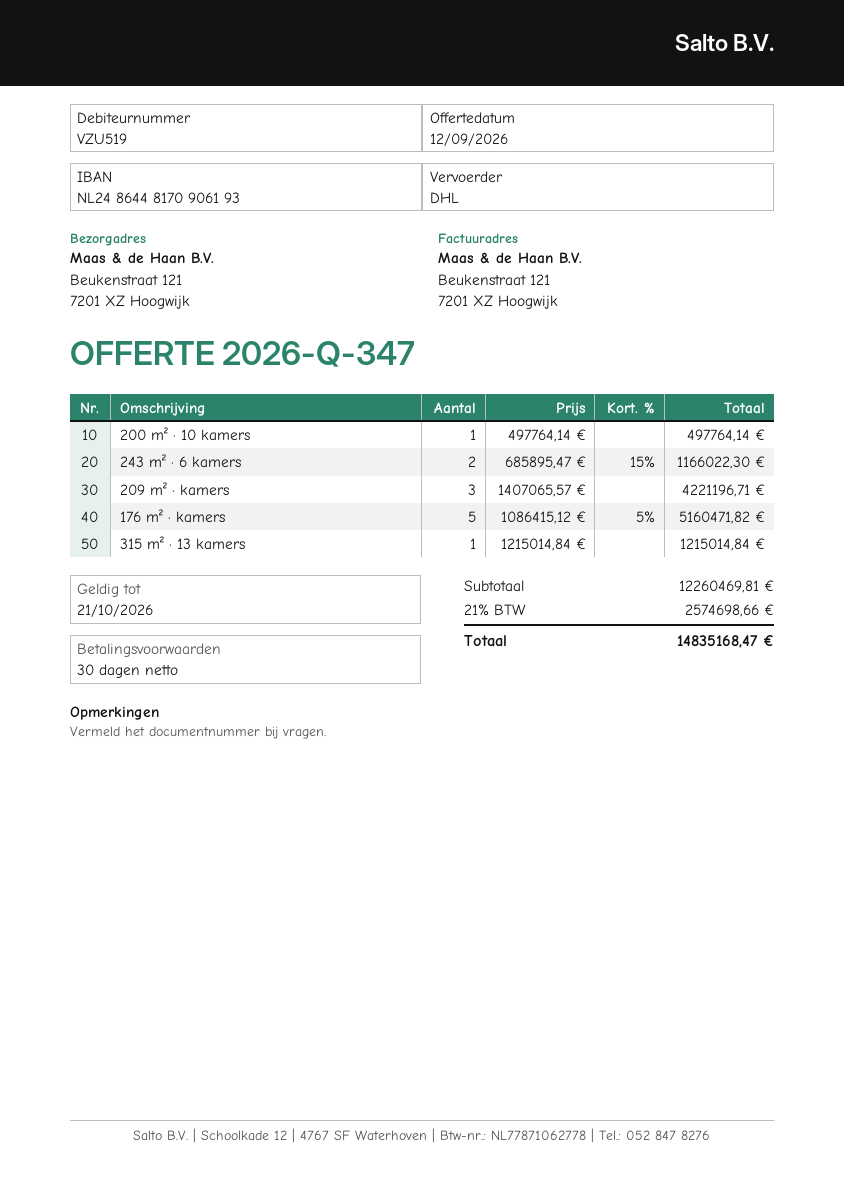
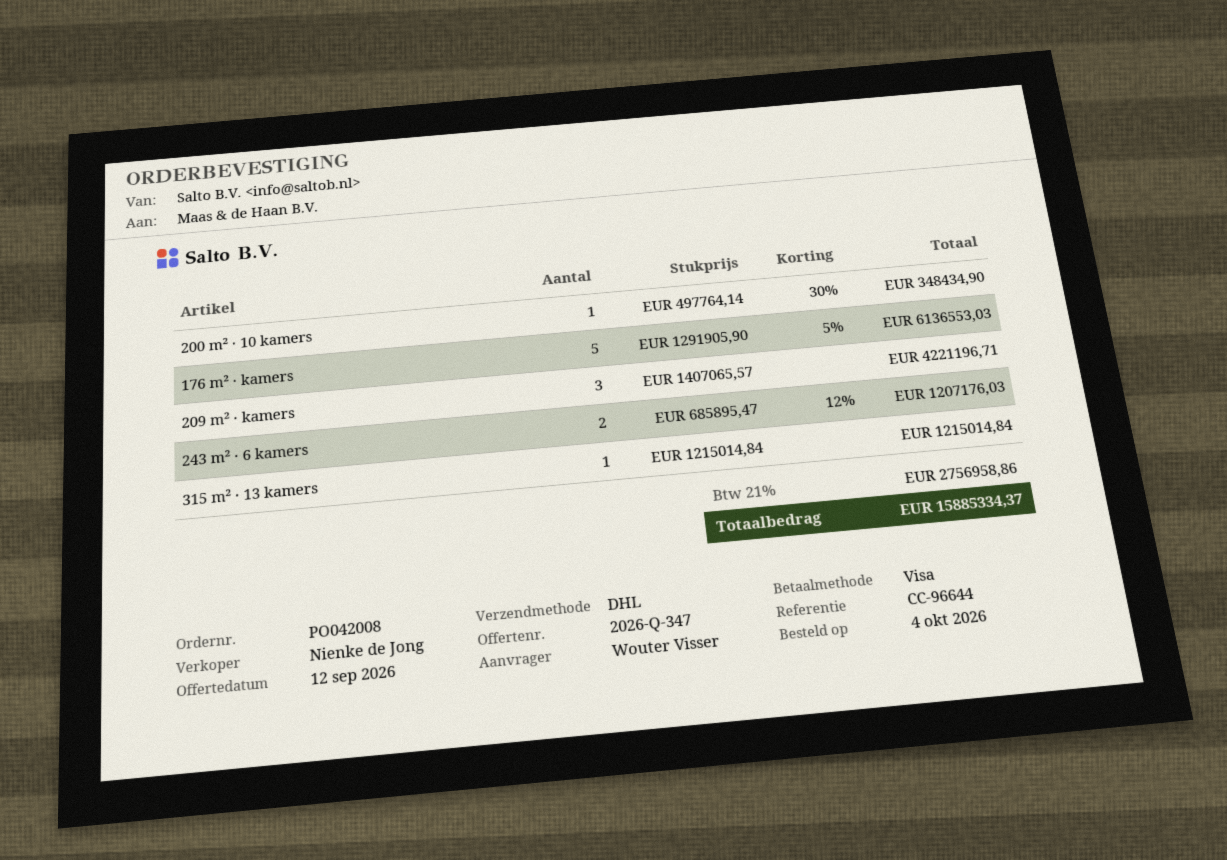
200 m² · 10 kamers: 1 x 497764.14 = 497764.14 -> 1 x 497764.14 - 30% = 348434.90
243 m² · 6 kamers: 2 x 685895.47 - 15% = 1166022.30 -> 2 x 685895.47 - 12% = 1207176.03
176 m² · kamers: 5 x 1086415.12 - 5% = 5160471.82 -> 5 x 1291905.90 - 5% = 6136553.03
tax: 21% = 2574698.66 -> 21% = 2756958.86
total: 14835168.47 -> 15885334.37

